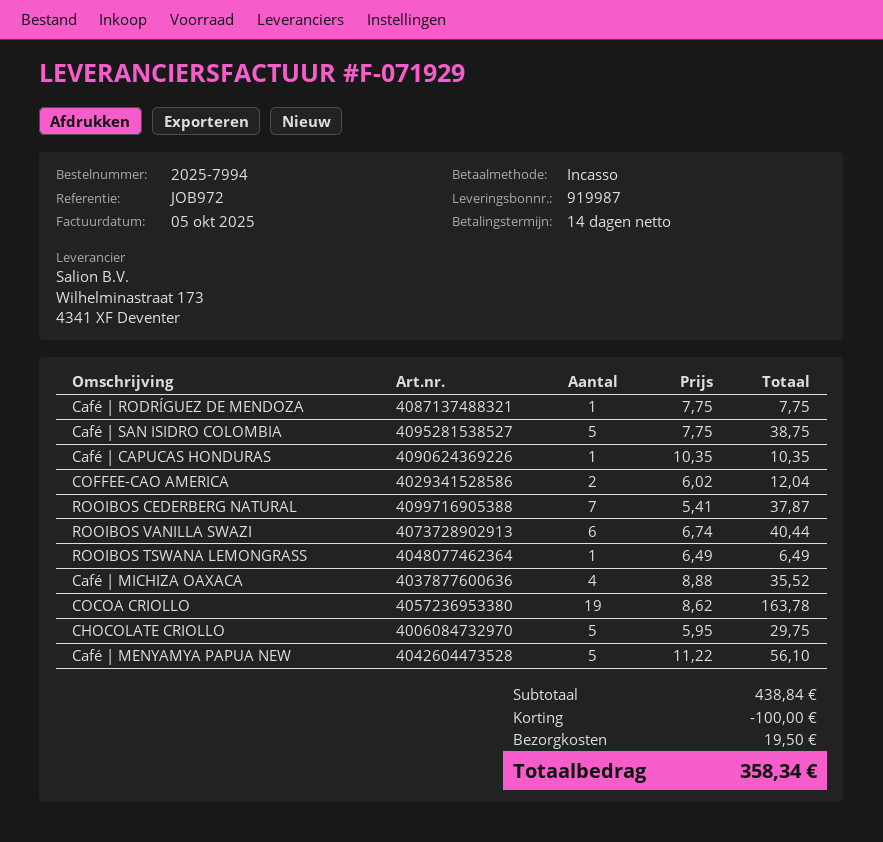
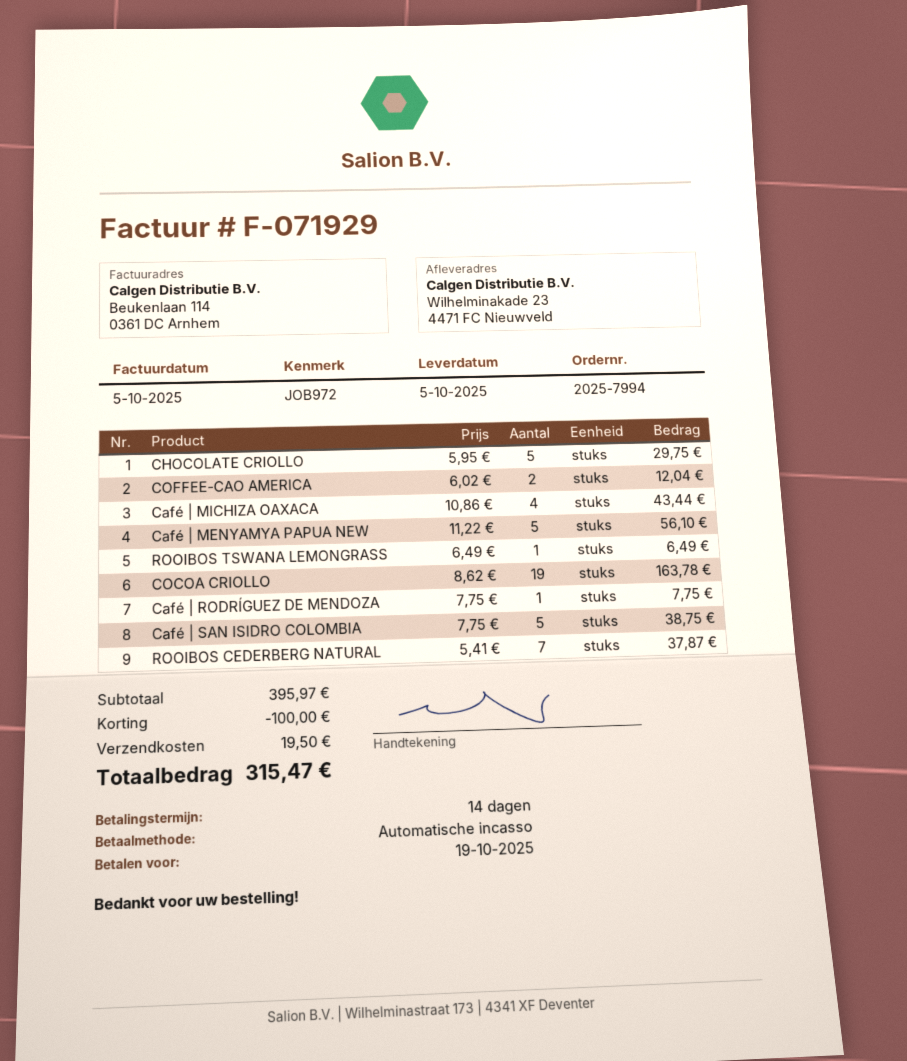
Café | CAPUCAS HONDURAS: 1 x 10.35 = 10.35 -> none
ROOIBOS VANILLA SWAZI: 6 x 6.74 = 40.44 -> none
Café | MICHIZA OAXACA: 4 x 8.88 = 35.52 -> 4 x 10.86 = 43.44
subtotal: 438.84 -> 395.97
total: 358.34 -> 315.47

